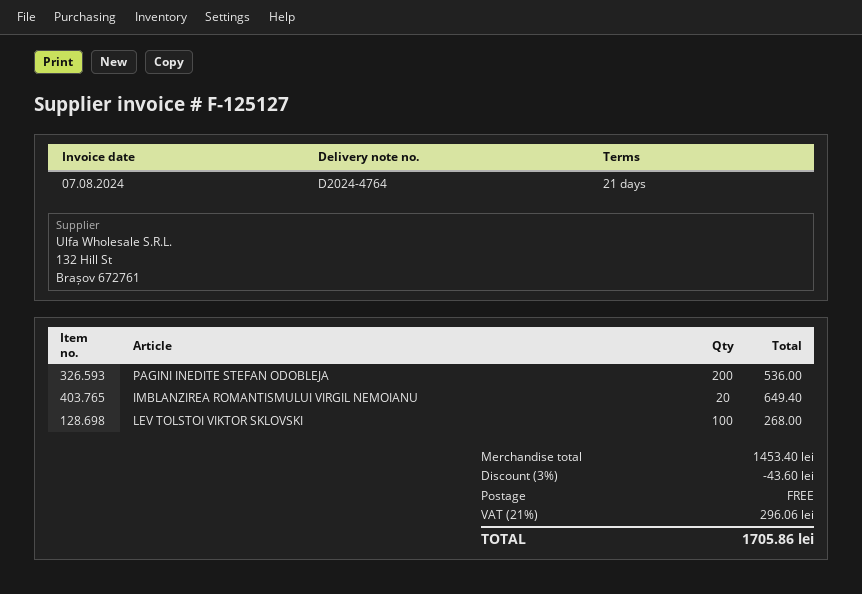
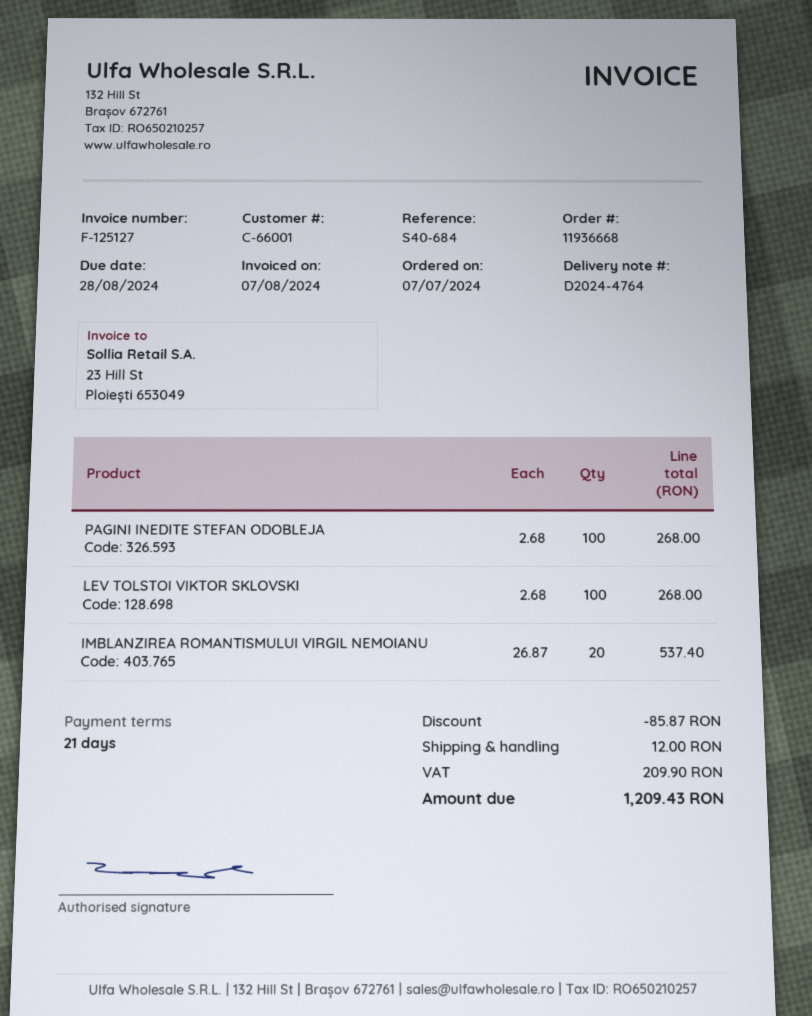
PAGINI INEDITE STEFAN ODOBLEJA: 200 for 536.00 -> 100 for 268.00
IMBLANZIREA ROMANTISMULUI VIRGIL NEMOIANU: 20 for 649.40 -> 20 for 537.40
discount: 43.60 -> 85.87
shipping: 0.00 -> 12.00
tax: 296.06 -> 209.90
total: 1705.86 -> 1209.43

